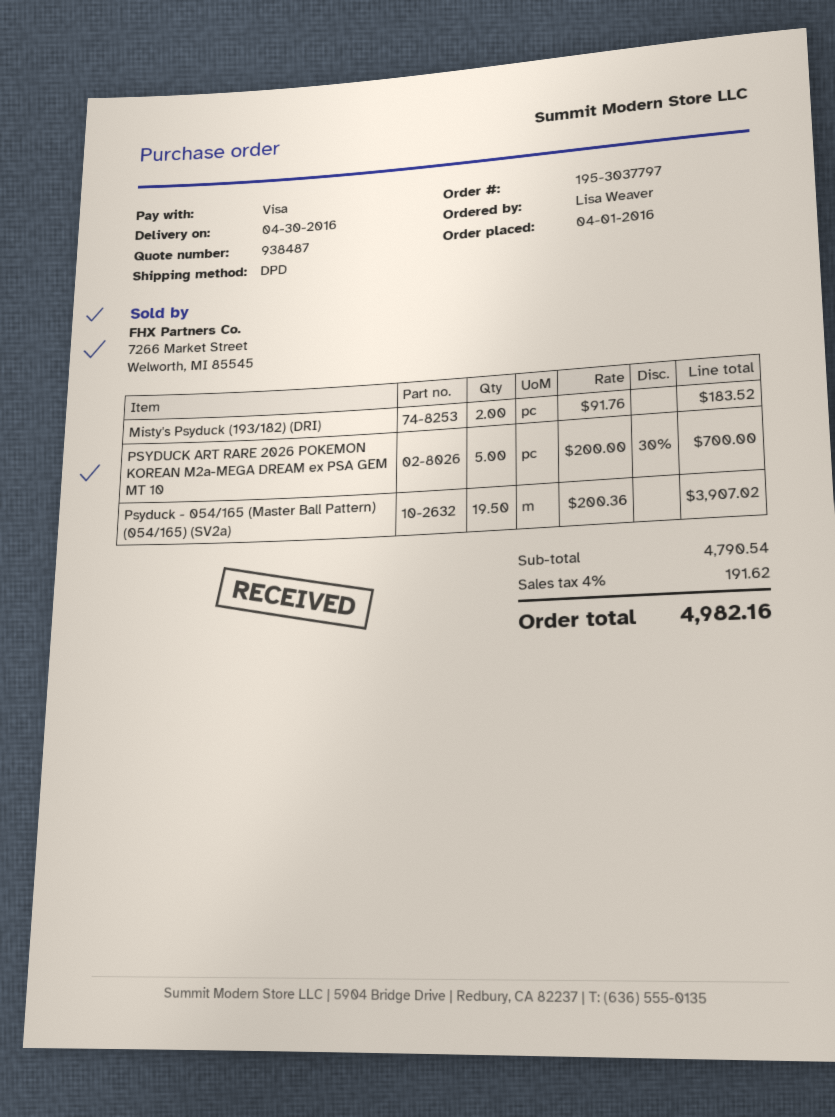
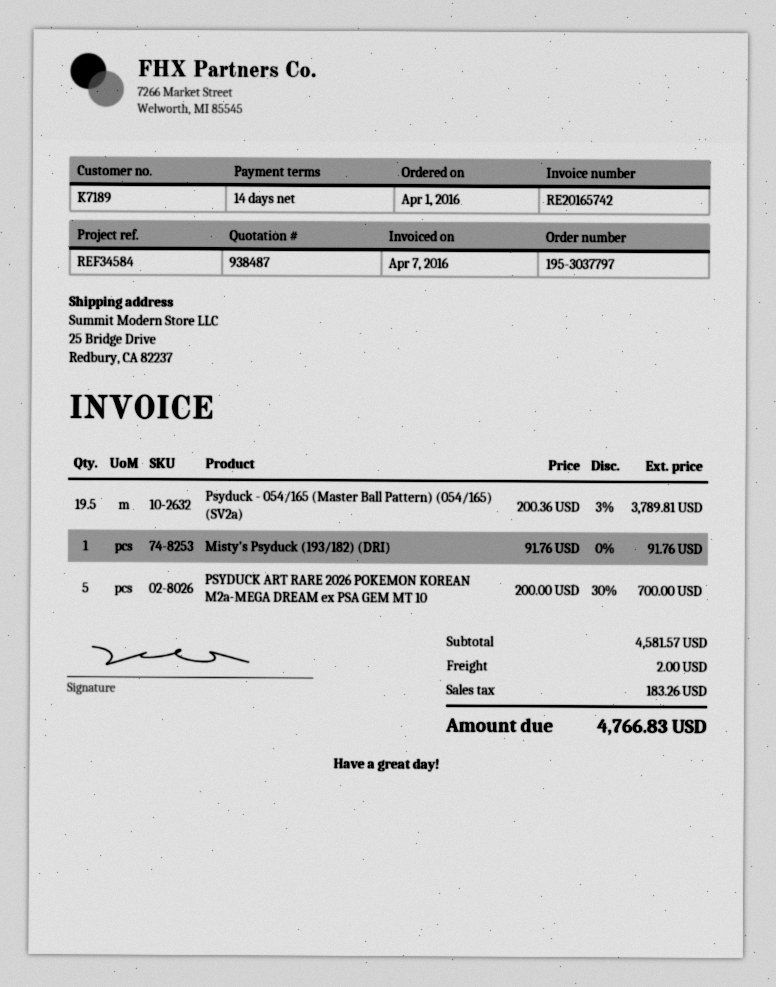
Misty's Psyduck (193/182) (DRI): 2 x 91.76 = 183.52 -> 1 x 91.76 = 91.76
Psyduck - 054/165 (Master Ball Pattern) (054/165) (SV2a): 19.5 x 200.36 = 3907.02 -> 19.5 x 200.36 - 3% = 3789.81
subtotal: 4790.54 -> 4581.57
shipping: none -> 2.00
tax: 191.62 -> 183.26
total: 4982.16 -> 4766.83

